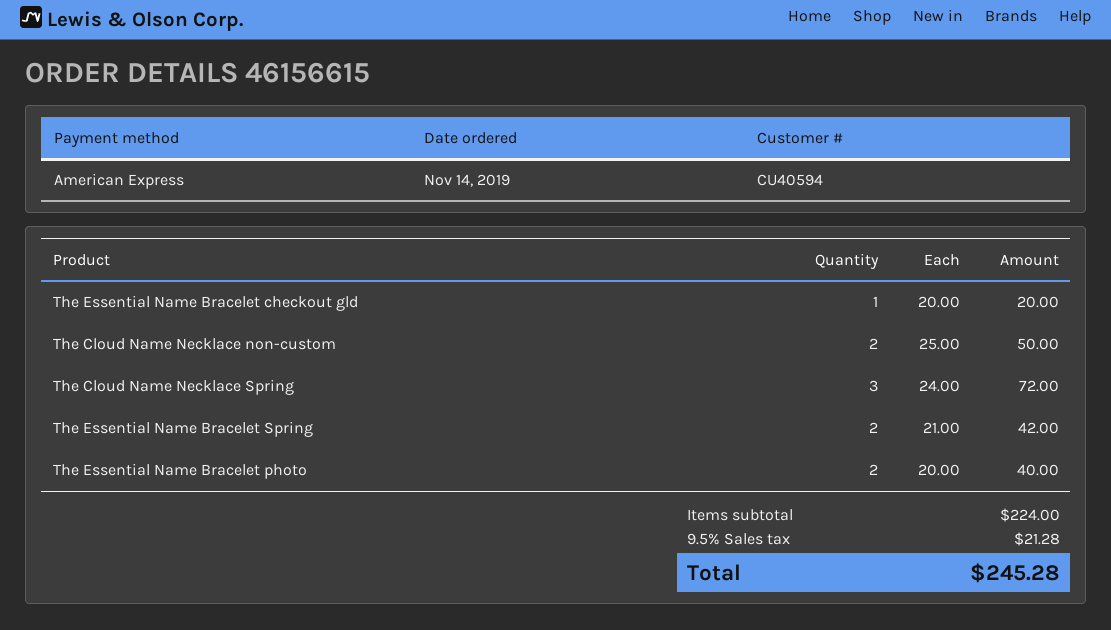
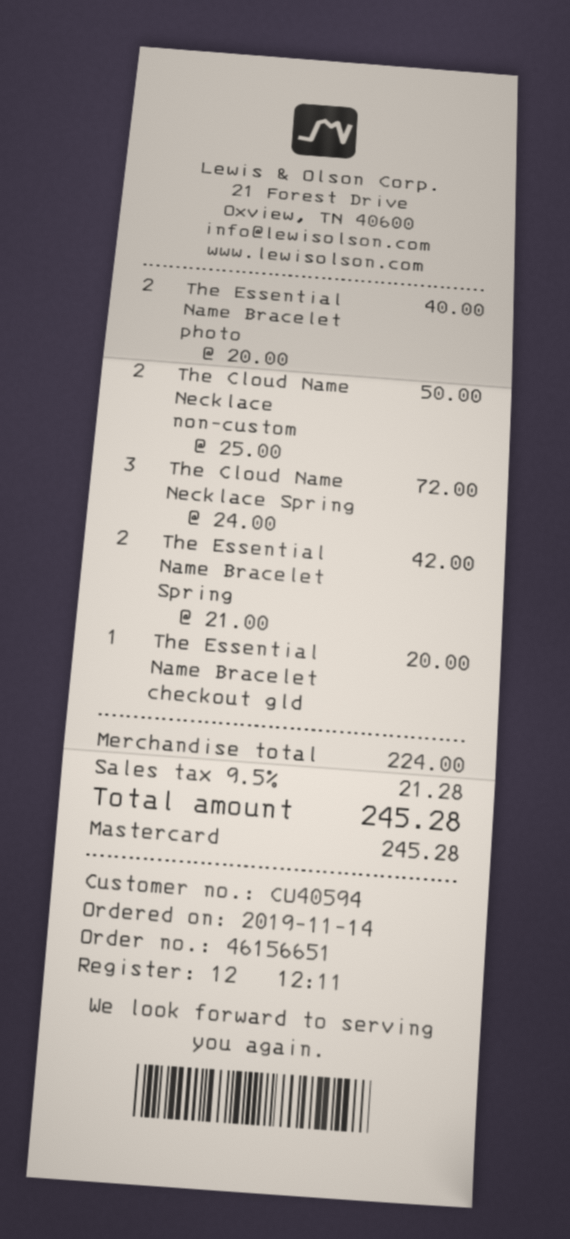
order number: 46156615 -> 46156651
payment method: American Express -> Mastercard

